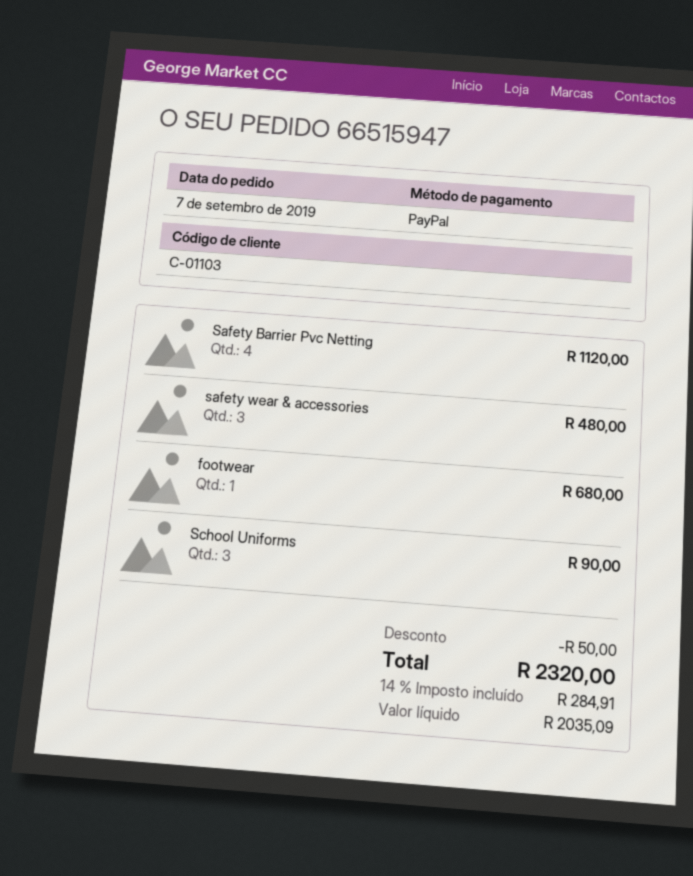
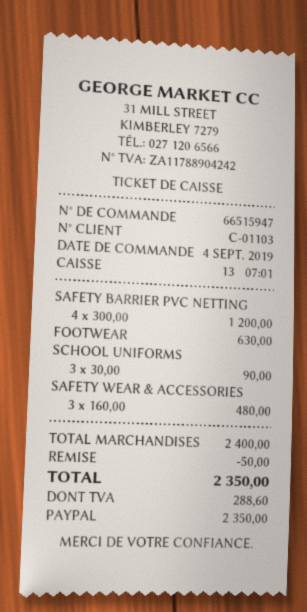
order date: 2019-09-07 -> 2019-09-04
Safety Barrier Pvc Netting: 4 for 1120.00 -> 4 for 1200.00
footwear: 1 for 680.00 -> 1 for 630.00
tax: 284.91 -> 288.60
total: 2320.00 -> 2350.00

